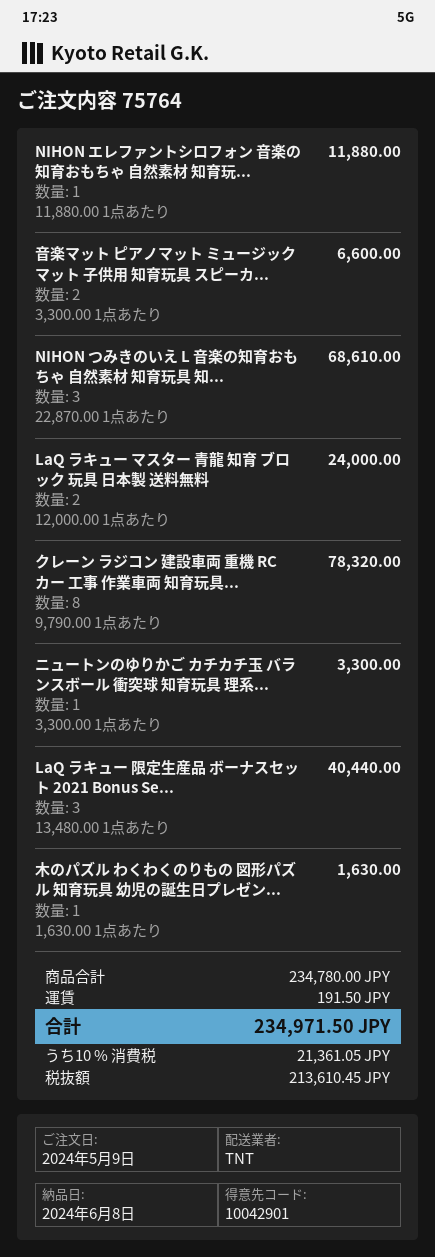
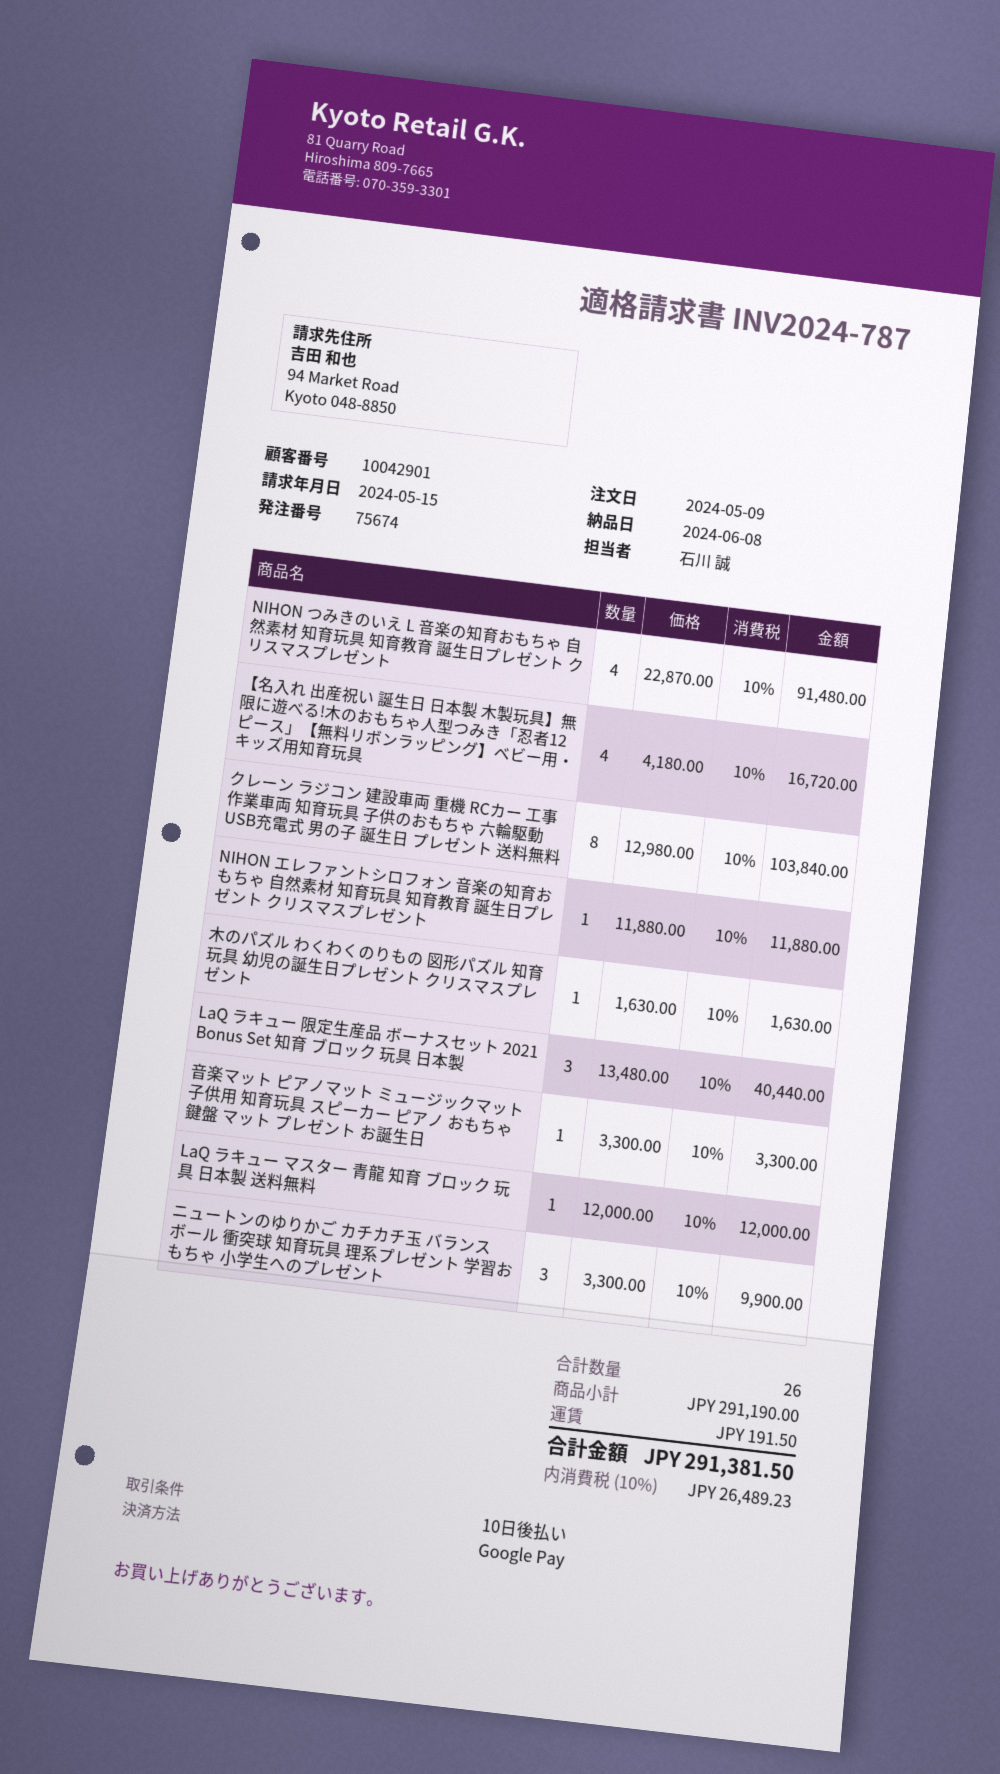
order number: 75764 -> 75674
音楽マット ピアノマット ミュージックマット 子供用 知育玩具 スピーカ...: 2 x 3300.00 = 6600.00 -> 1 x 3300.00 = 3300.00
NIHON つみきのいえ L 音楽の知育おもちゃ 自然素材 知育玩具 知...: 3 x 22870.00 = 68610.00 -> 4 x 22870.00 = 91480.00
LaQ ラキュー マスター 青龍 知育 ブロック 玩具 日本製 送料無料: 2 x 12000.00 = 24000.00 -> 1 x 12000.00 = 12000.00
クレーン ラジコン 建設車両 重機 RCカー 工事 作業車両 知育玩具...: 8 x 9790.00 = 78320.00 -> 8 x 12980.00 = 103840.00
ニュートンのゆりかご カチカチ玉 バランスボール 衝突球 知育玩具 理系...: 1 x 3300.00 = 3300.00 -> 3 x 3300.00 = 9900.00
【名入れ 出産祝い 誕生日 日本製 木製玩具】無限に遊べる!木のおもちゃ人型つみき「忍者12ピース」【無料リボンラッピング】ベビー用・キッズ用知育玩具: none -> 4 x 4180.00 = 16720.00
subtotal: 234780.00 -> 291190.00
tax: 10% = 21361.05 -> 10% = 26489.23
total: 234971.50 -> 291381.50

